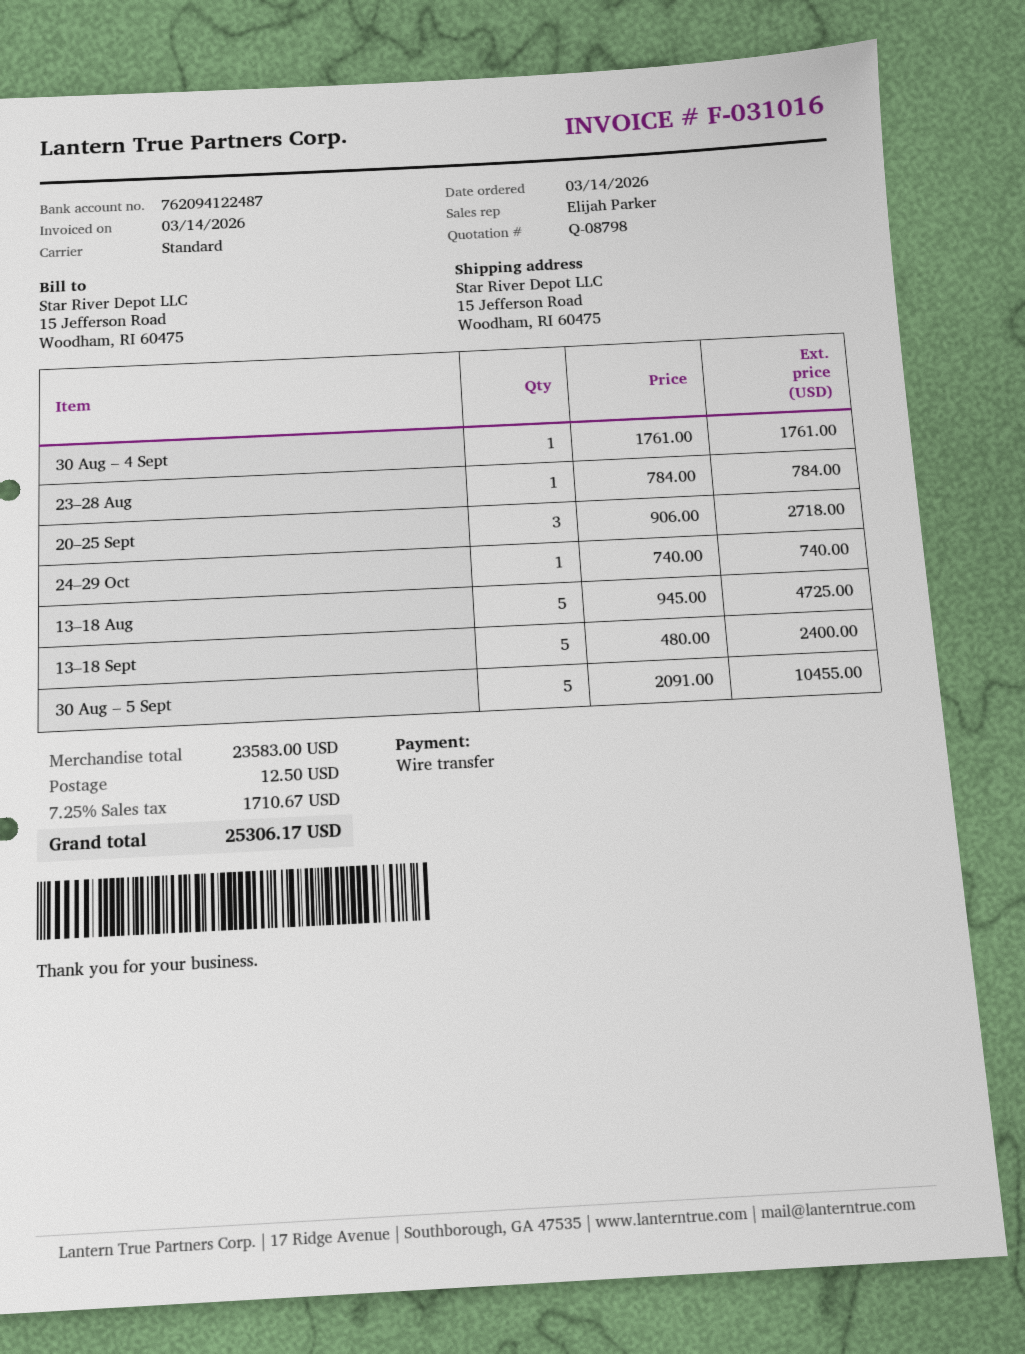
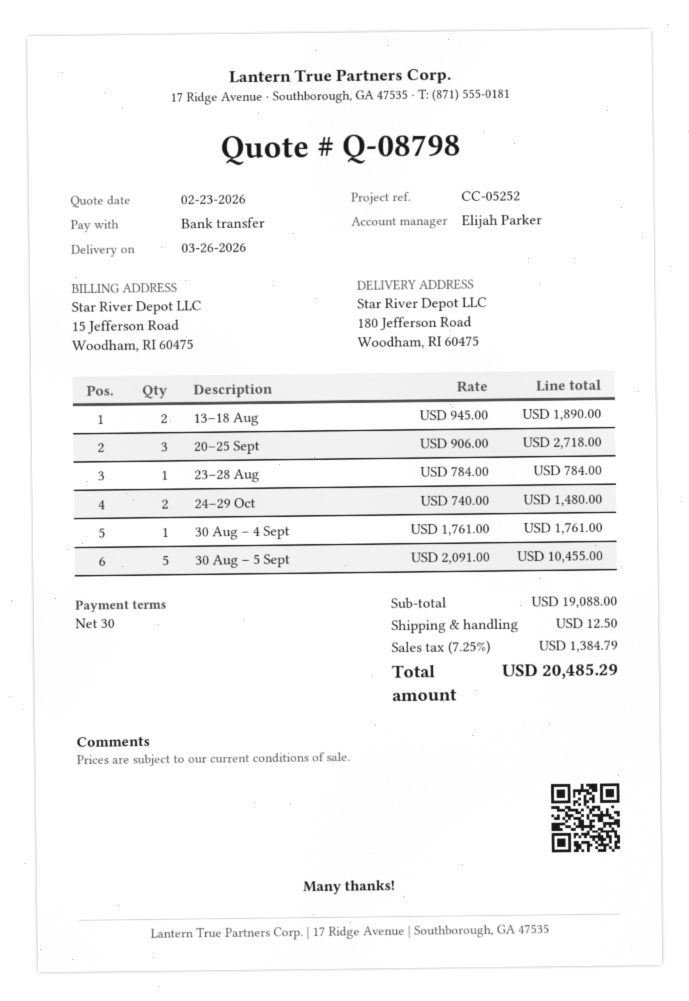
ship to: 15 Jefferson Road, Woodham, RI 60475 -> 180 Jefferson Road, Woodham, RI 60475
24–29 Oct: 1 x 740.00 = 740.00 -> 2 x 740.00 = 1480.00
13–18 Aug: 5 x 945.00 = 4725.00 -> 2 x 945.00 = 1890.00
13–18 Sept: 5 x 480.00 = 2400.00 -> none
subtotal: 23583.00 -> 19088.00
tax: 7.25% = 1710.67 -> 7.25% = 1384.79
total: 25306.17 -> 20485.29

